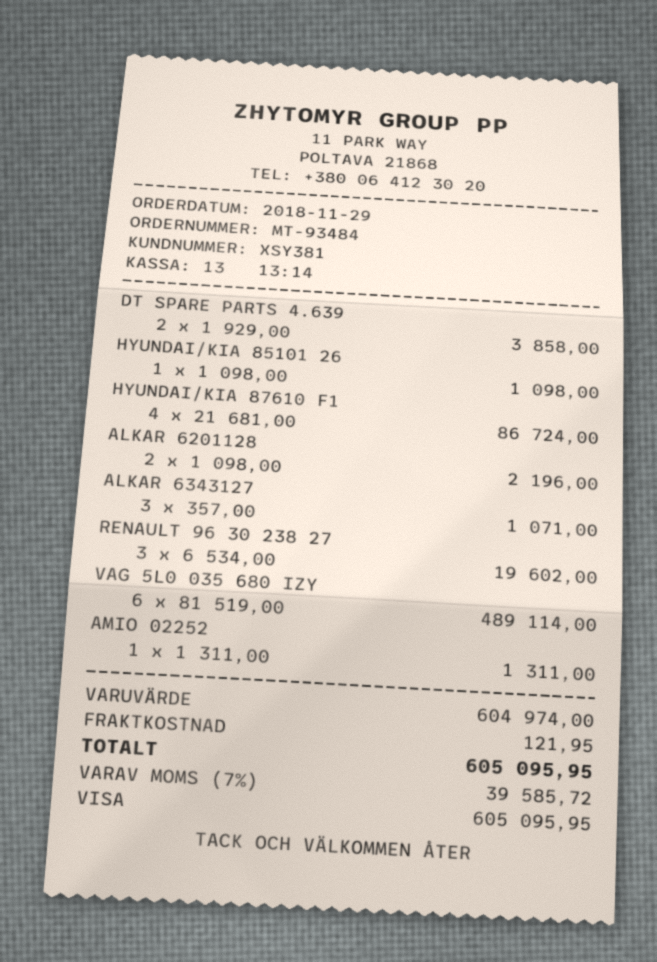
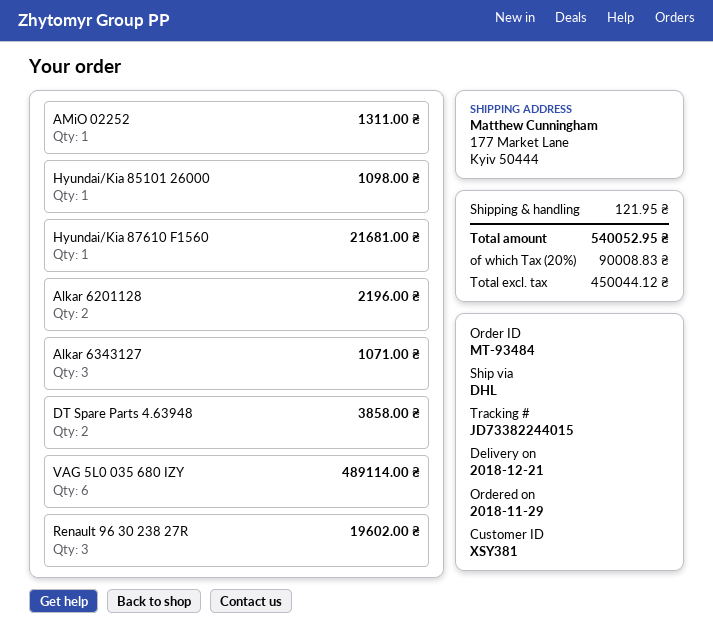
HYUNDAI/KIA 87610 F1: 4 for 86724.00 -> 1 for 21681.00
tax: 7% = 39585.72 -> 20% = 90008.83
total: 605095.95 -> 540052.95

